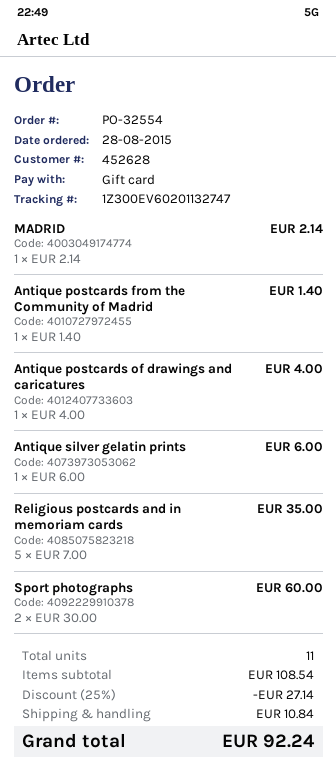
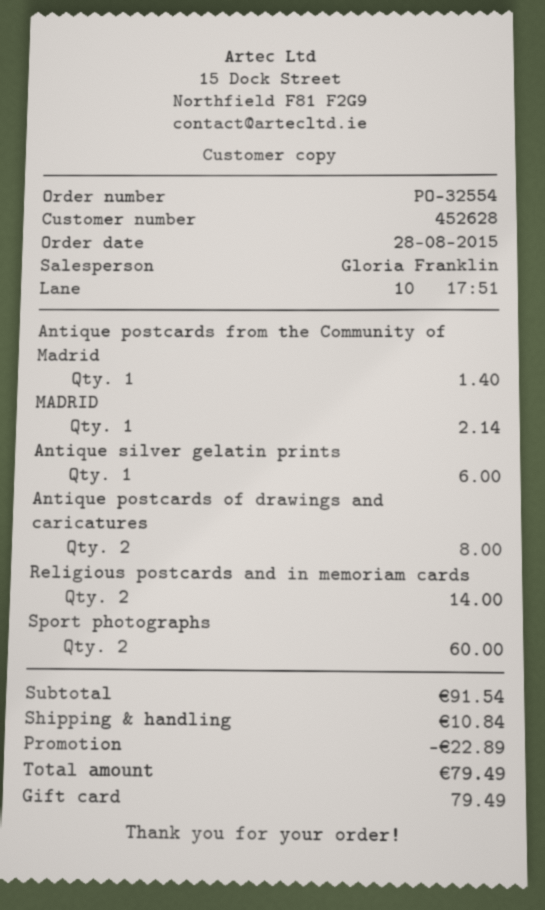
Antique postcards of drawings and caricatures: 1 for 4.00 -> 2 for 8.00
Religious postcards and in memoriam cards: 5 for 35.00 -> 2 for 14.00
subtotal: 108.54 -> 91.54
discount: 27.14 -> 22.89
total: 92.24 -> 79.49

